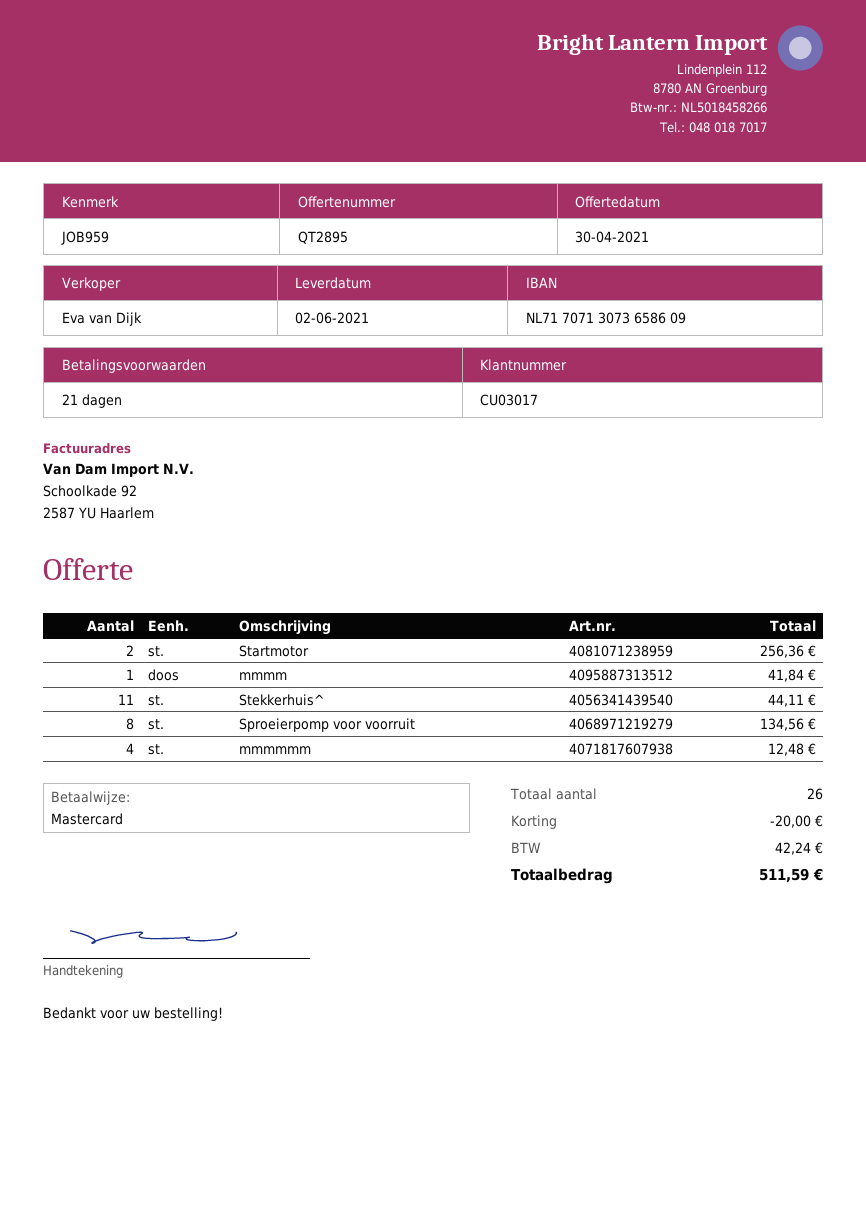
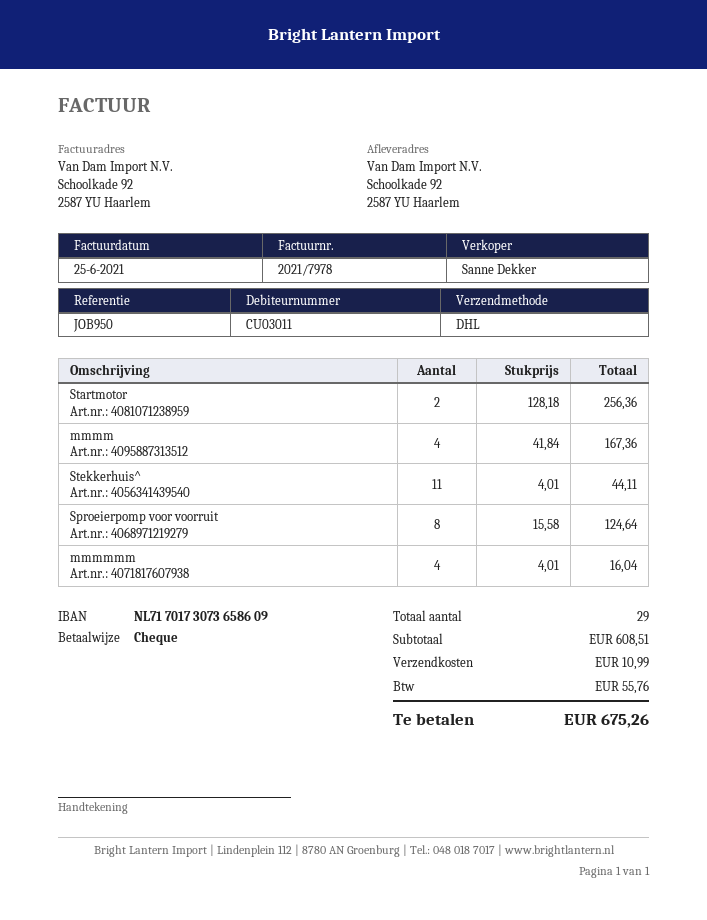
customer number: CU03017 -> CU03011
reference: JOB959 -> JOB950
sales rep: Eva van Dijk -> Sanne Dekker
payment method: Mastercard -> cheque
bank account: NL7170713073658609 -> NL7170173073658609
mmmm: 1 for 41.84 -> 4 for 167.36
Sproeierpomp voor voorruit: 8 for 134.56 -> 8 for 124.64
mmmmmm: 4 for 12.48 -> 4 for 16.04
total quantity: 26 -> 29
discount: 20.00 -> none
shipping: none -> 10.99
tax: 42.24 -> 55.76
total: 511.59 -> 675.26

